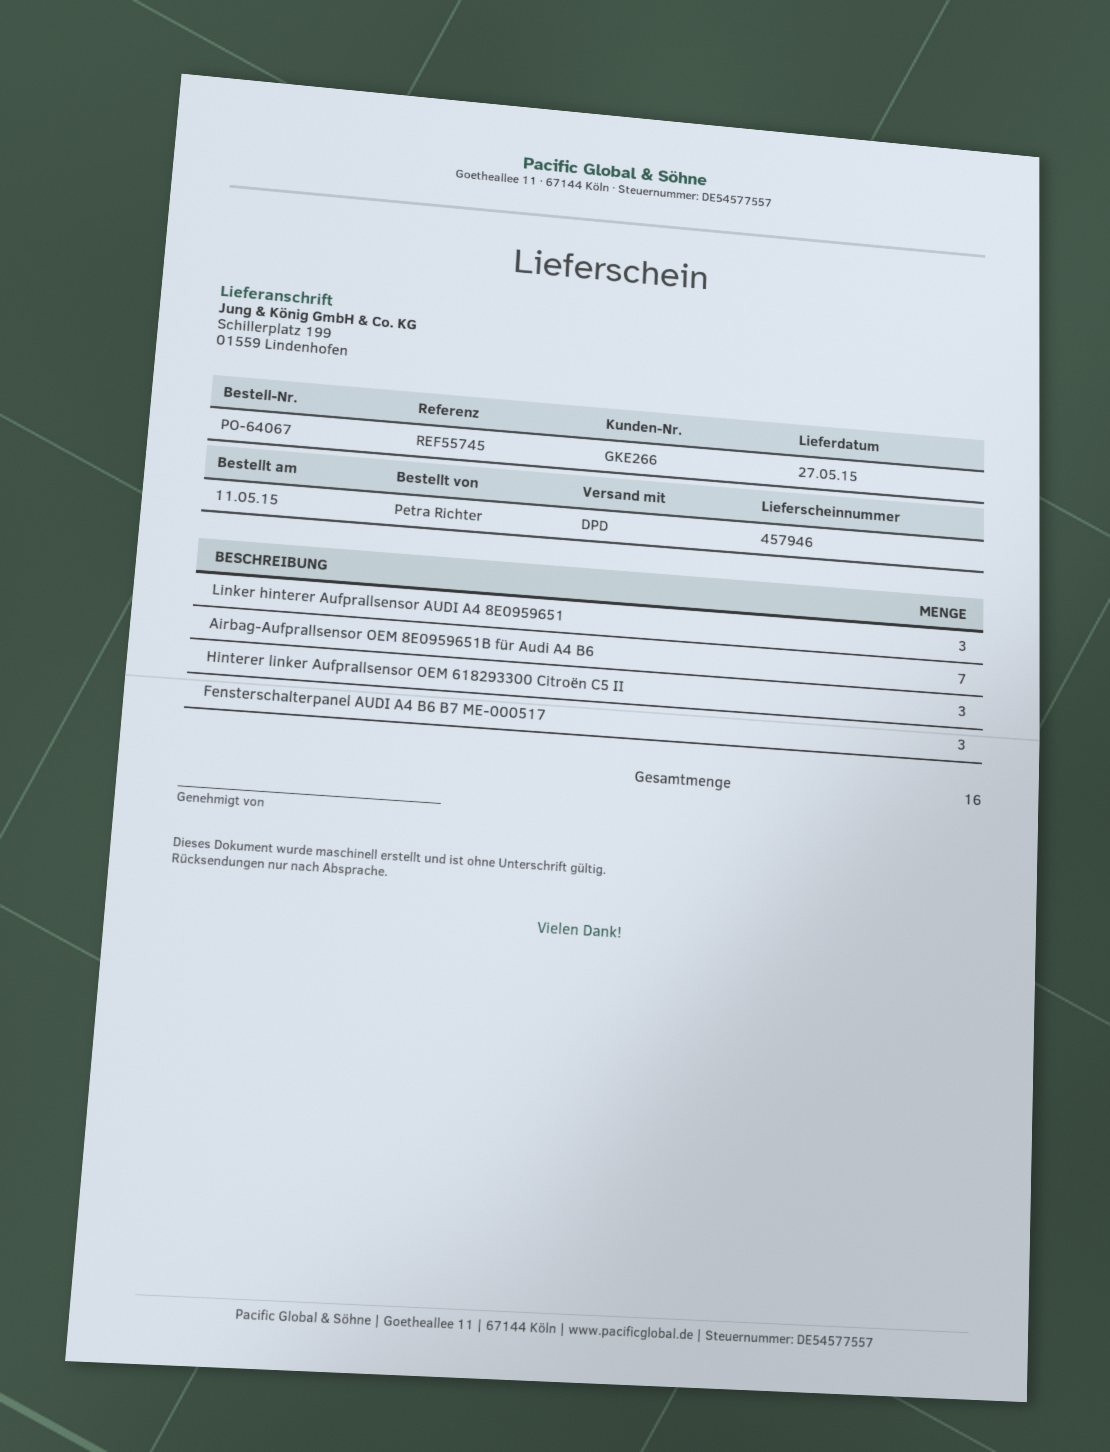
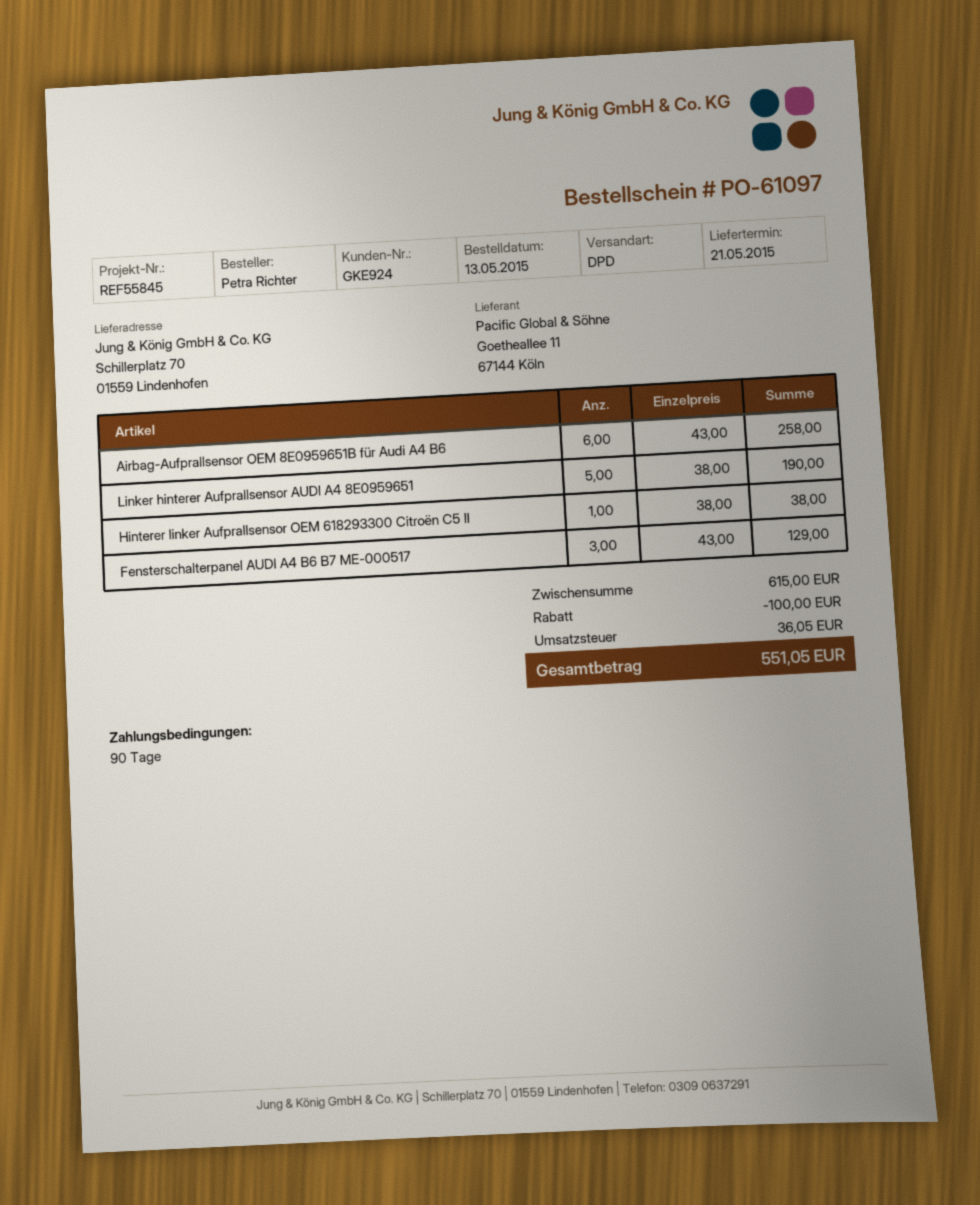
order number: PO-64067 -> PO-61097
order date: 2015-05-11 -> 2015-05-13
delivery date: 2015-05-27 -> 2015-05-21
customer number: GKE266 -> GKE924
reference: REF55745 -> REF55845
ship to: Schillerplatz 199, 01559 Lindenhofen -> Schillerplatz 70, 01559 Lindenhofen
Linker hinterer Aufprallsensor AUDI A4 8E0959651: 3 -> 5
Airbag-Aufprallsensor OEM 8E0959651B für Audi A4 B6: 7 -> 6
Hinterer linker Aufprallsensor OEM 618293300 Citroën C5 II: 3 -> 1

